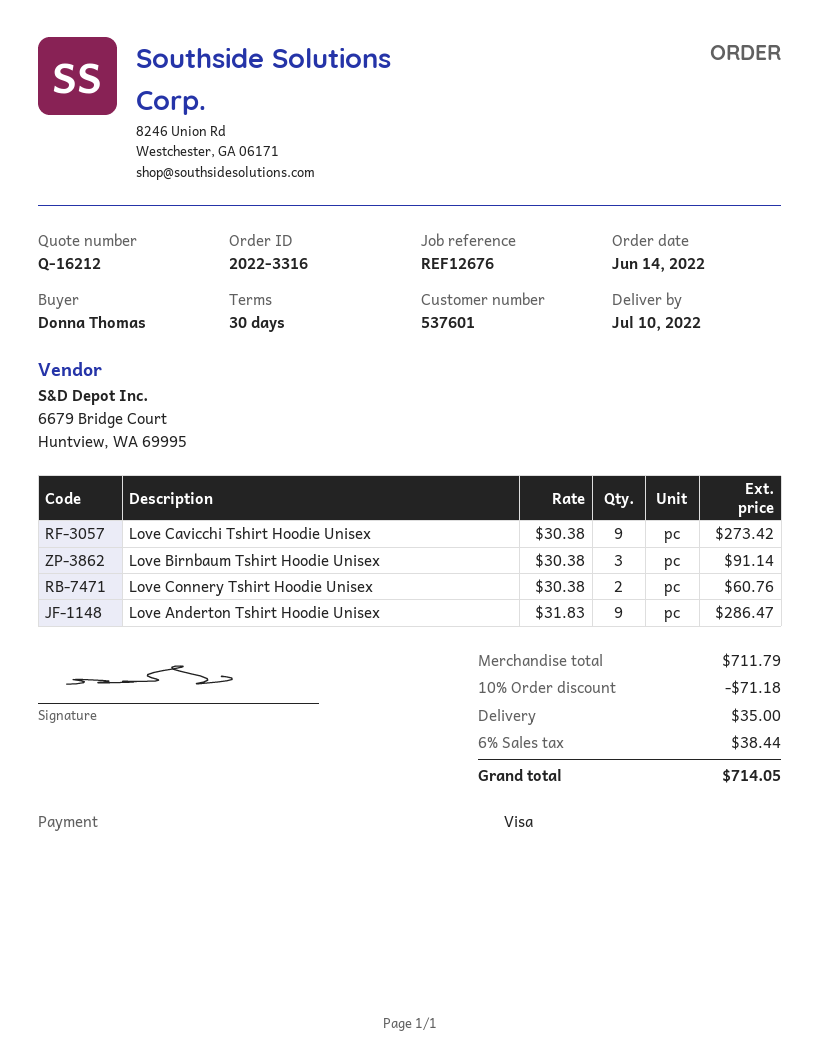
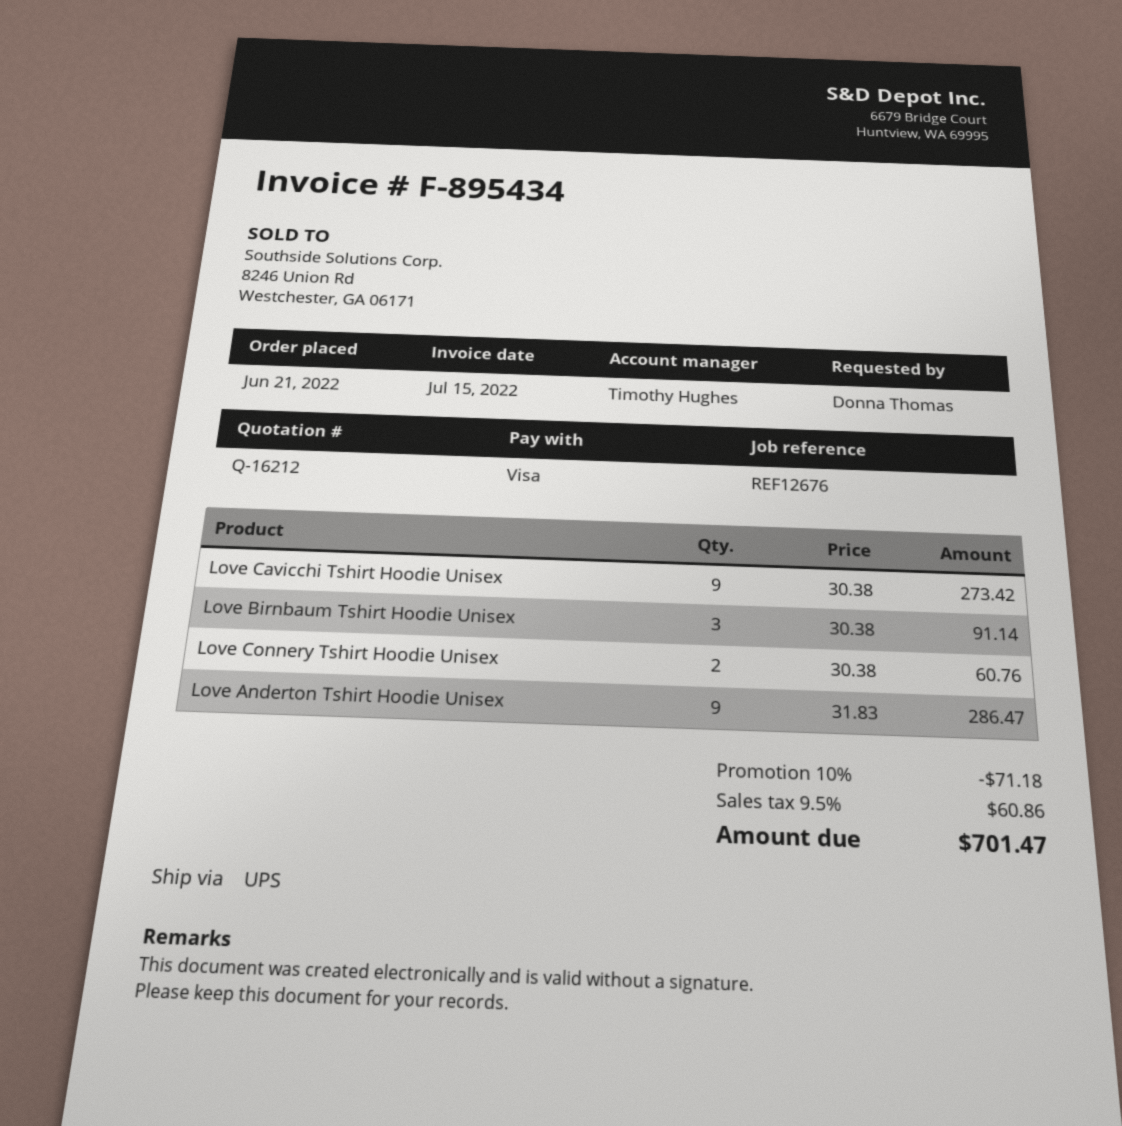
order date: 2022-06-14 -> 2022-06-21
shipping: 35.00 -> none
tax: 6% = 38.44 -> 9.5% = 60.86
total: 714.05 -> 701.47

